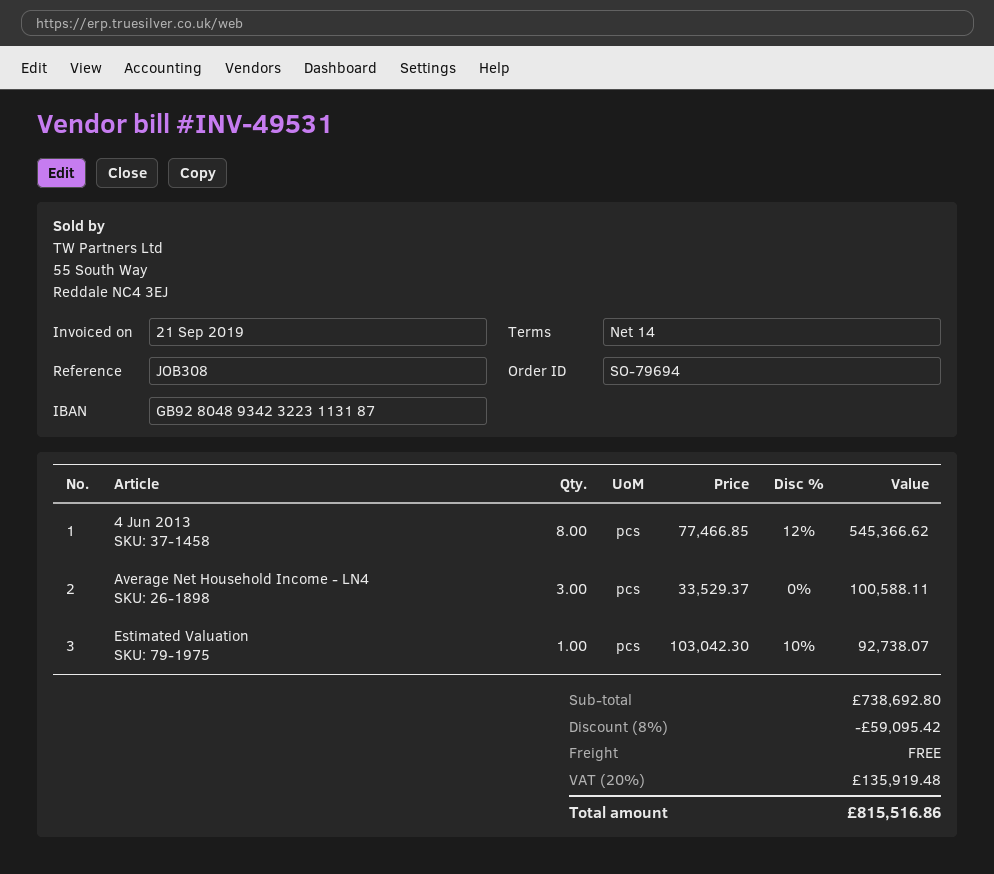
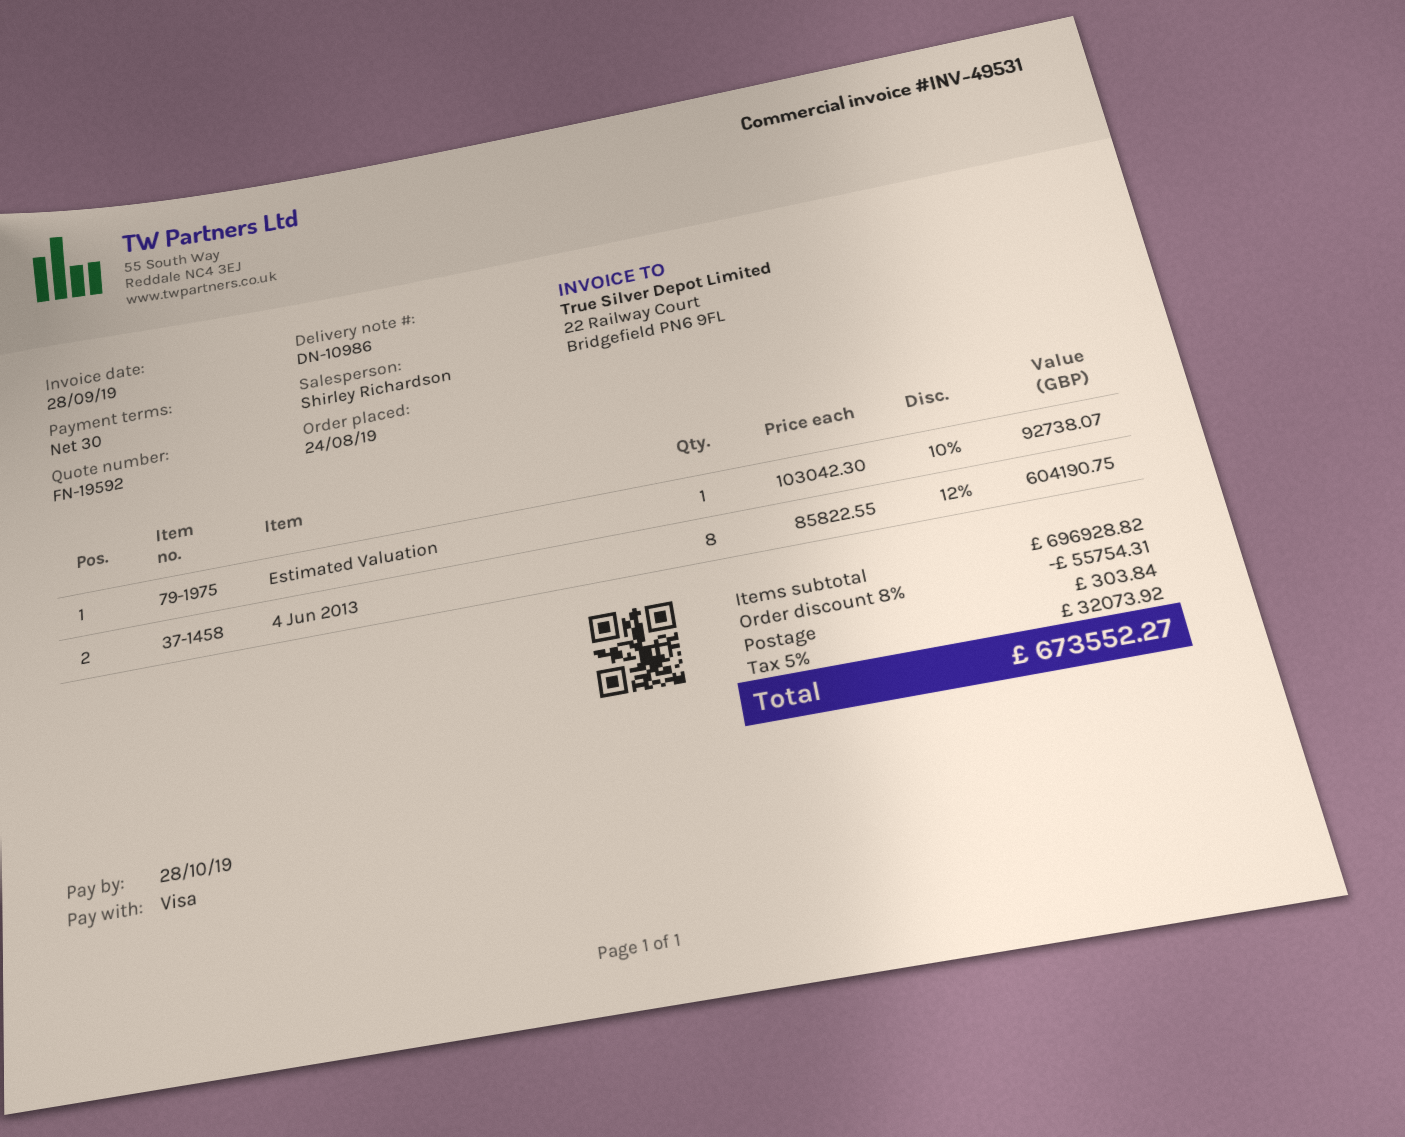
invoice date: 2019-09-21 -> 2019-09-28
payment terms: 14 days -> 30 days
4 Jun 2013: 8 x 77466.85 - 12% = 545366.62 -> 8 x 85822.55 - 12% = 604190.75
Average Net Household Income - LN4: 3 x 33529.37 = 100588.11 -> none
subtotal: 738692.80 -> 696928.82
discount: 8% = 59095.42 -> 8% = 55754.31
shipping: 0.00 -> 303.84
tax: 20% = 135919.48 -> 5% = 32073.92
total: 815516.86 -> 673552.27

